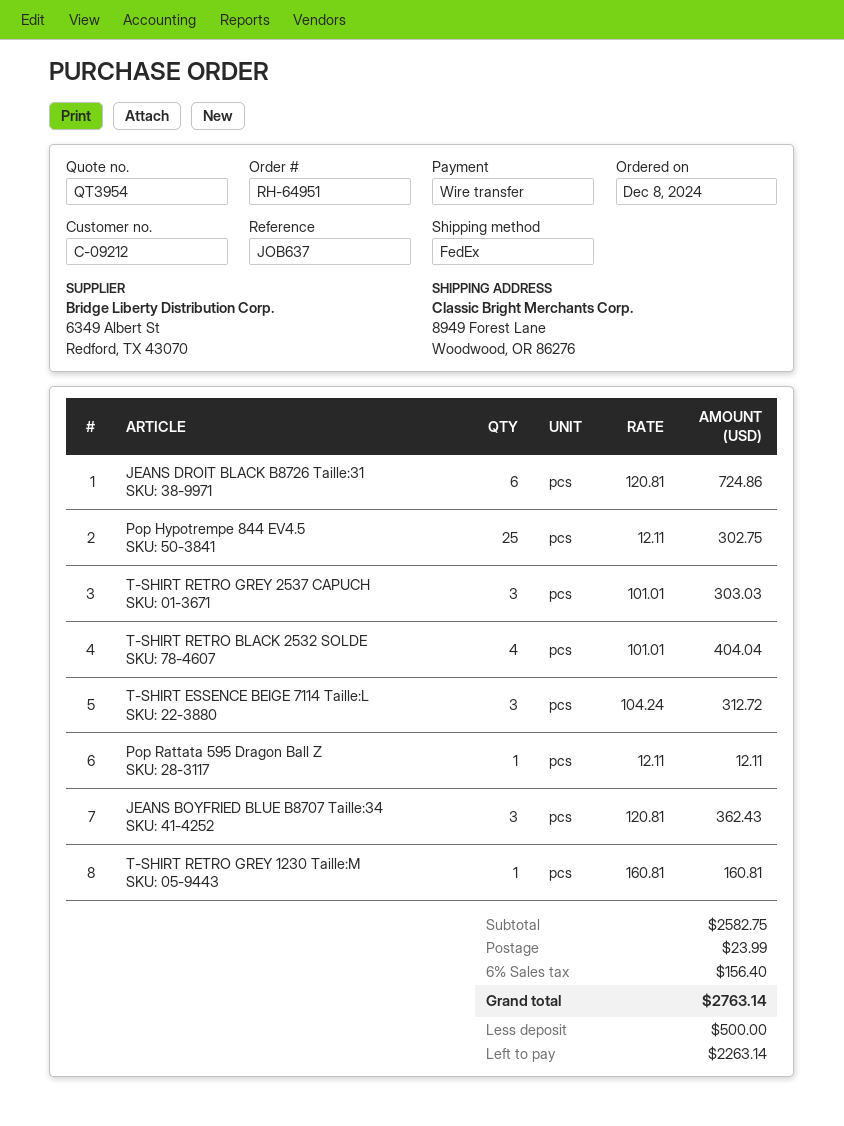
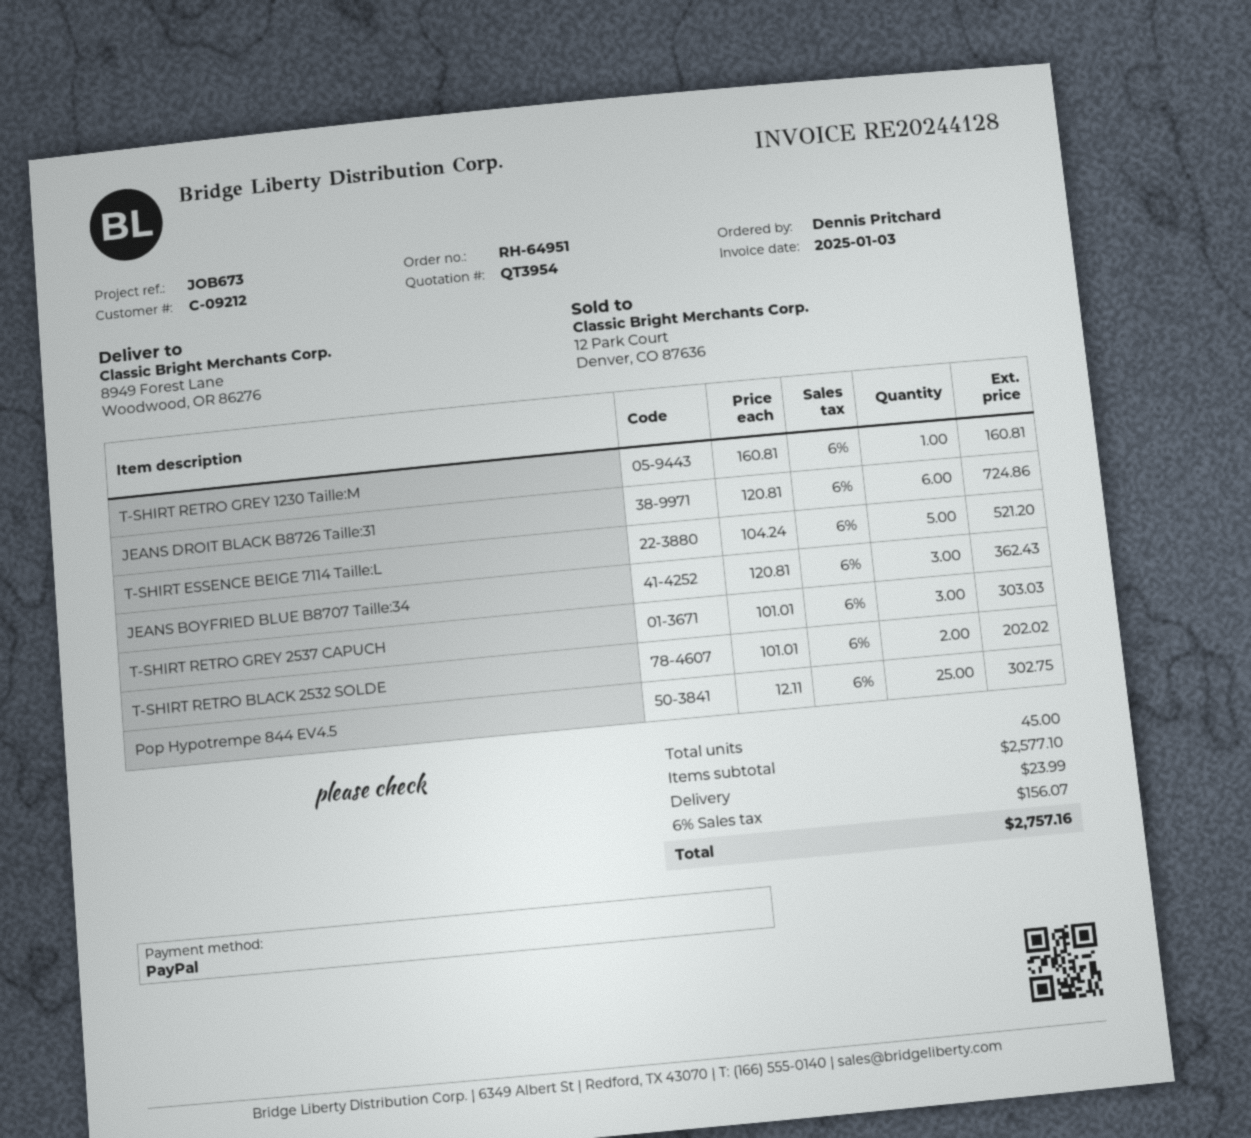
reference: JOB637 -> JOB673
payment method: bank transfer -> PayPal
T-SHIRT RETRO BLACK 2532 SOLDE: 4 x 101.01 = 404.04 -> 2 x 101.01 = 202.02
T-SHIRT ESSENCE BEIGE 7114 Taille:L: 3 x 104.24 = 312.72 -> 5 x 104.24 = 521.20
Pop Rattata 595 Dragon Ball Z: 1 x 12.11 = 12.11 -> none
subtotal: 2582.75 -> 2577.10
tax: 6% = 156.40 -> 6% = 156.07
total: 2763.14 -> 2757.16

